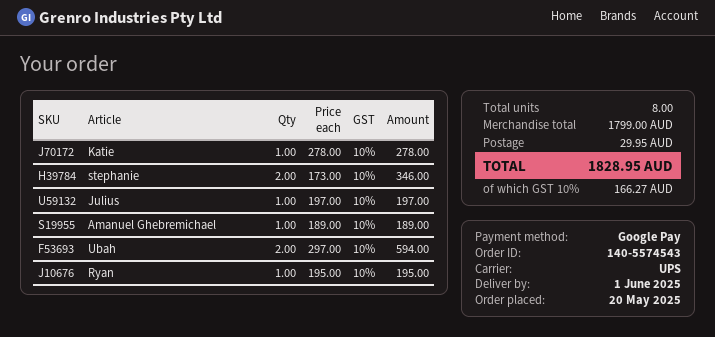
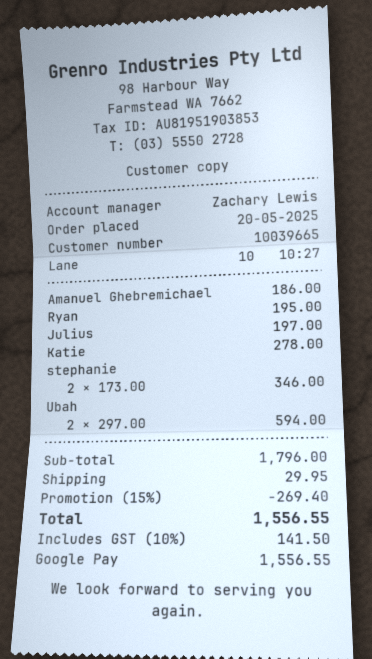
Amanuel Ghebremichael: 1 x 189.00 = 189.00 -> 1 x 186.00 = 186.00
subtotal: 1799.00 -> 1796.00
discount: none -> 15% = 269.40
tax: 10% = 166.27 -> 10% = 141.50
total: 1828.95 -> 1556.55

